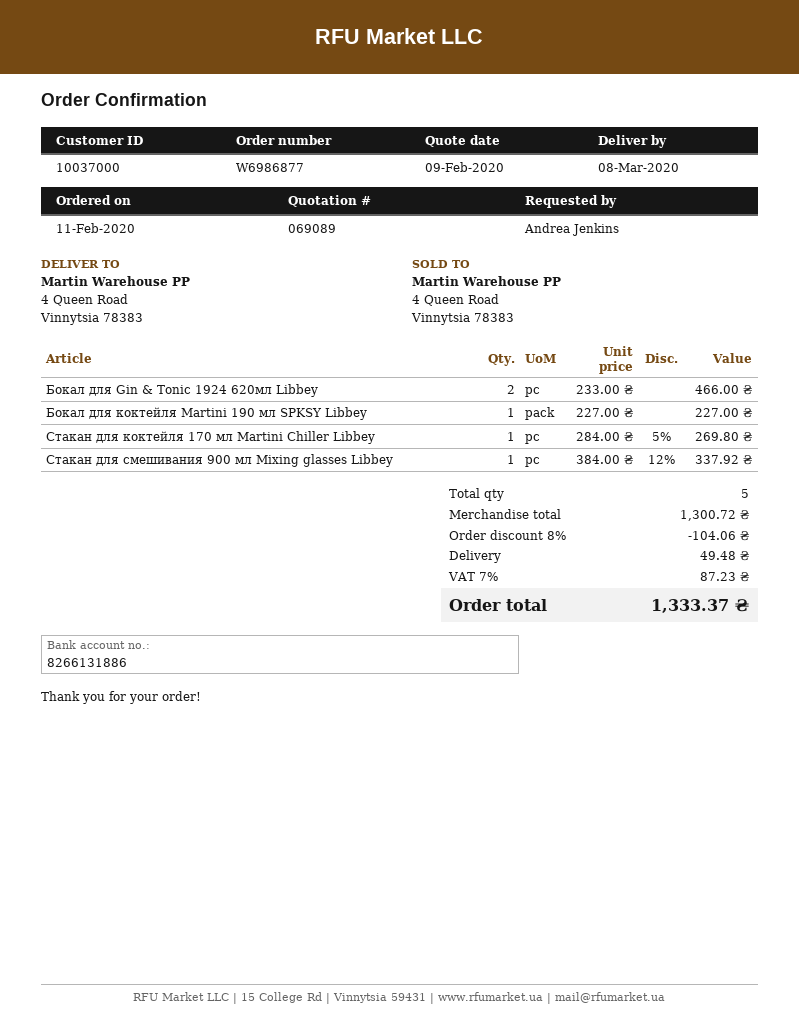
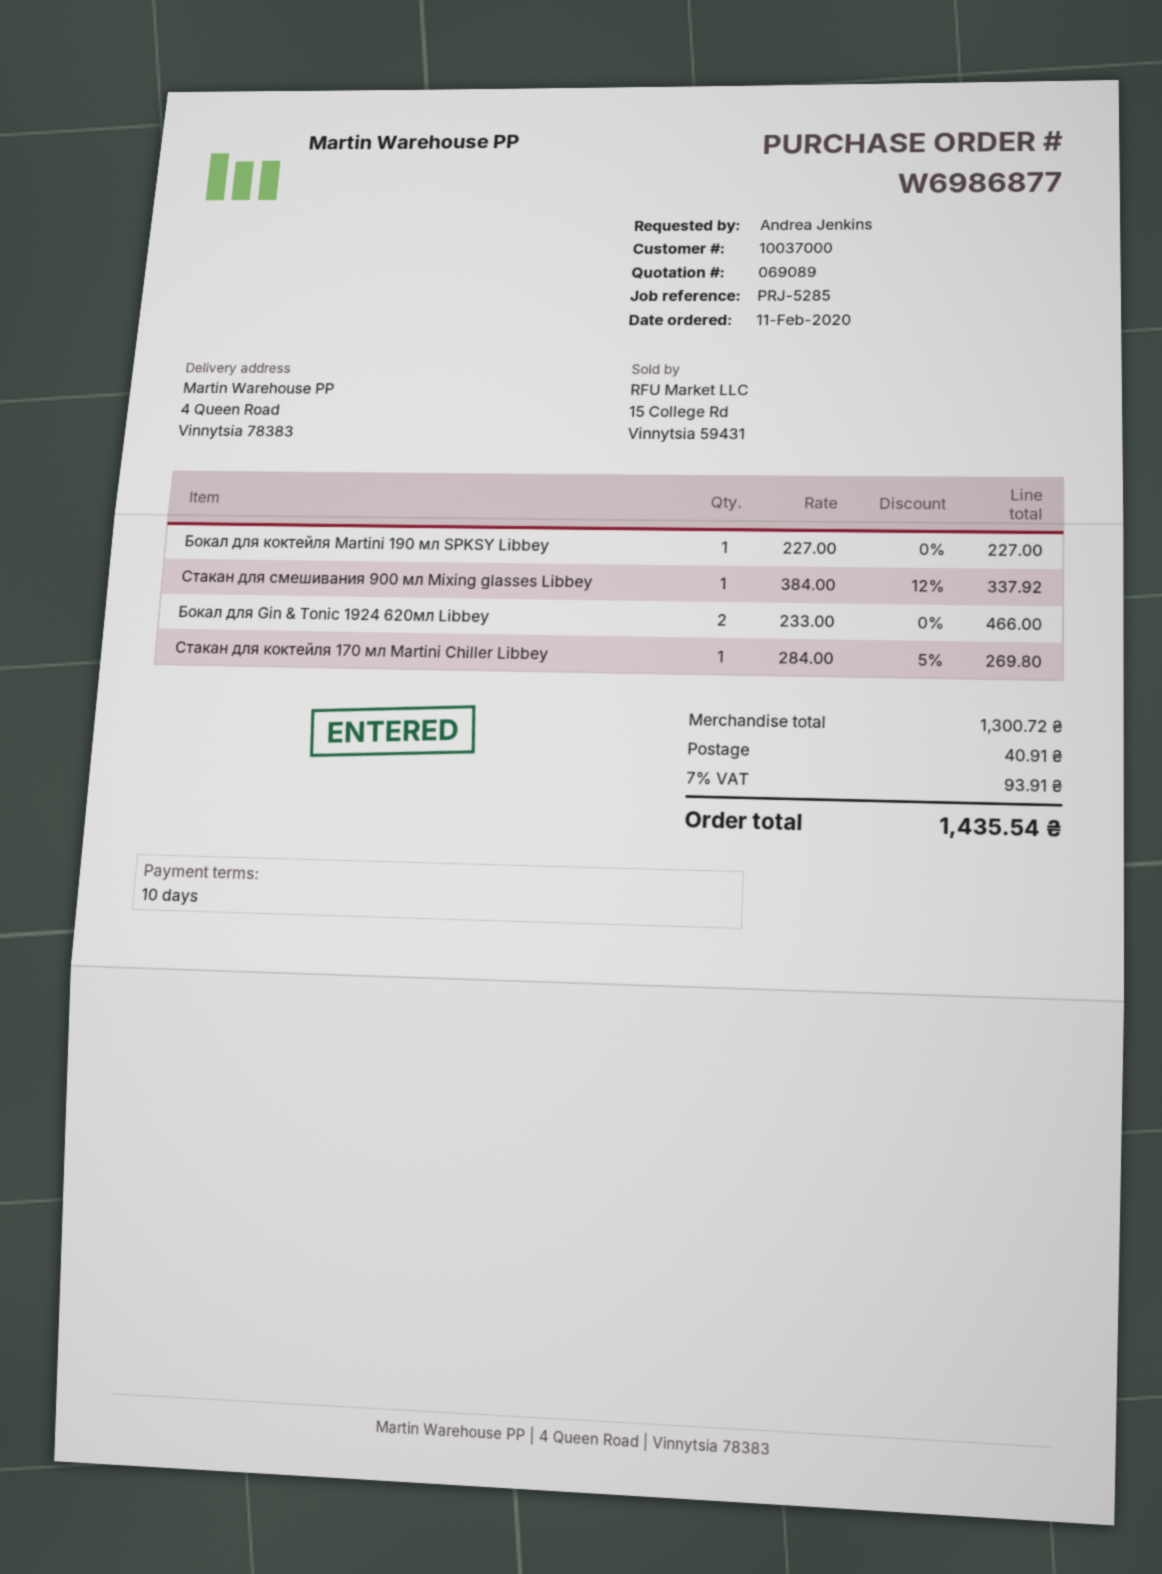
discount: 8% = 104.06 -> none
shipping: 49.48 -> 40.91
tax: 7% = 87.23 -> 7% = 93.91
total: 1333.37 -> 1435.54

